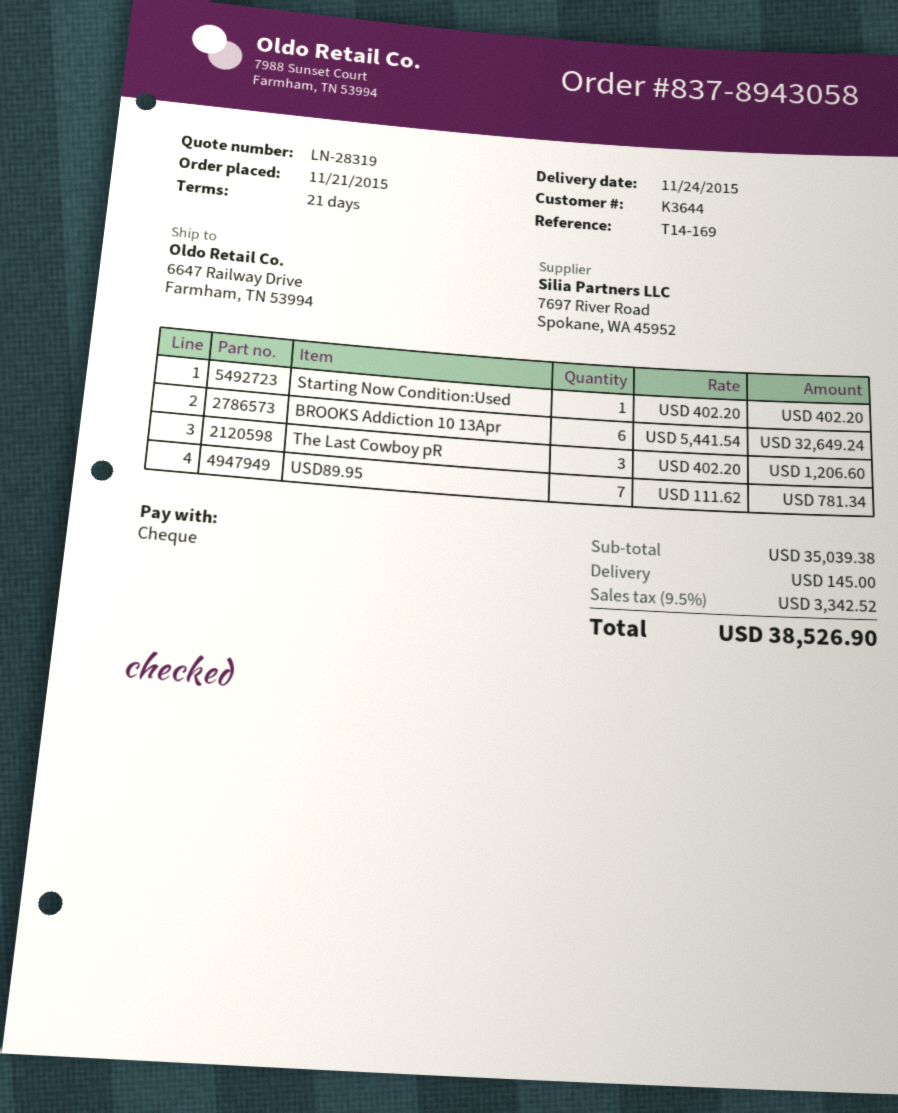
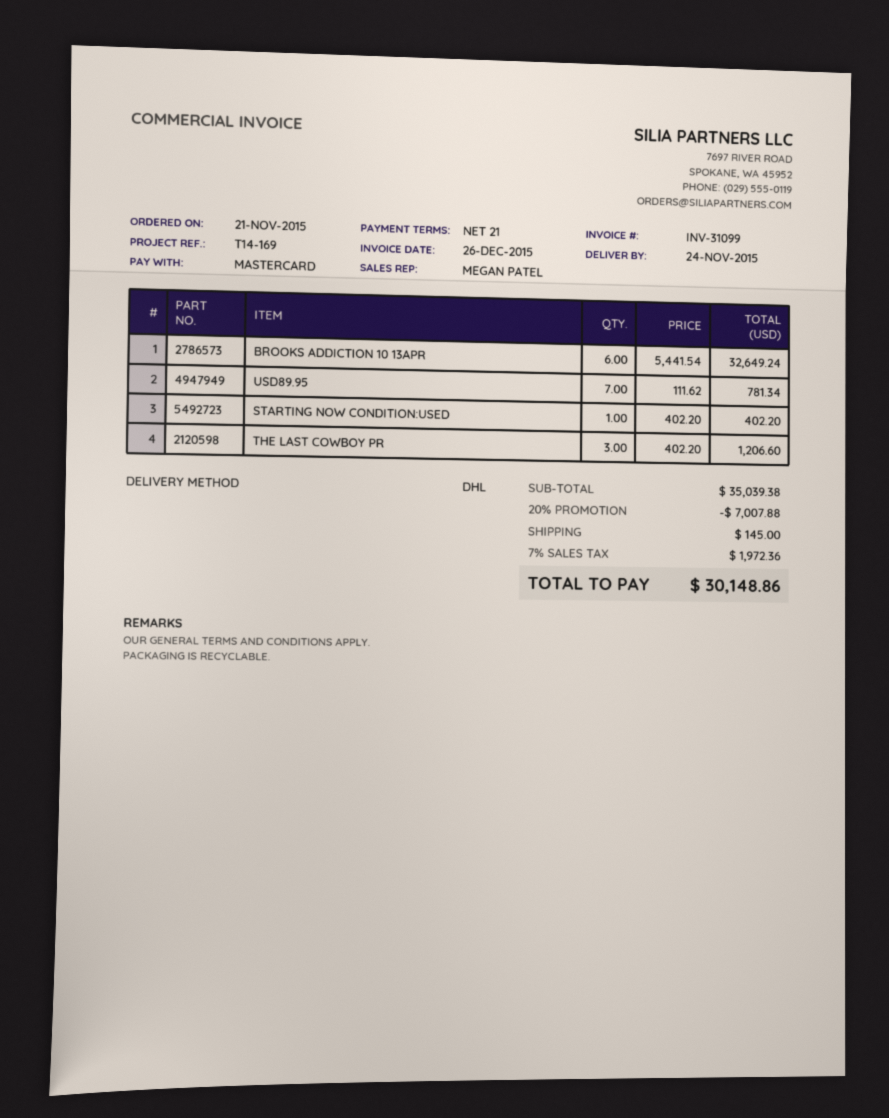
payment method: cheque -> Mastercard
discount: none -> 20% = 7007.88
tax: 9.5% = 3342.52 -> 7% = 1972.36
total: 38526.90 -> 30148.86

